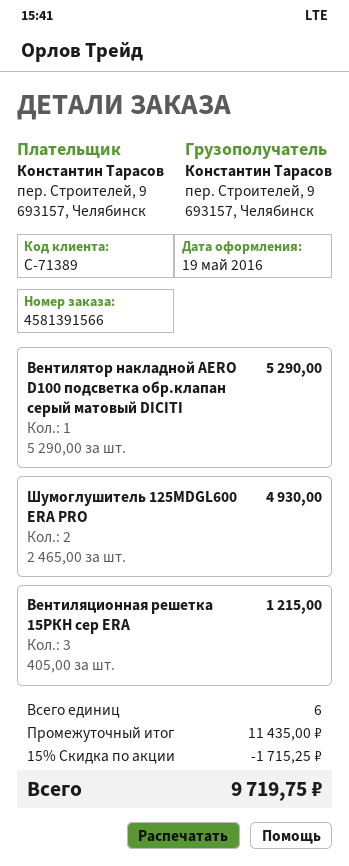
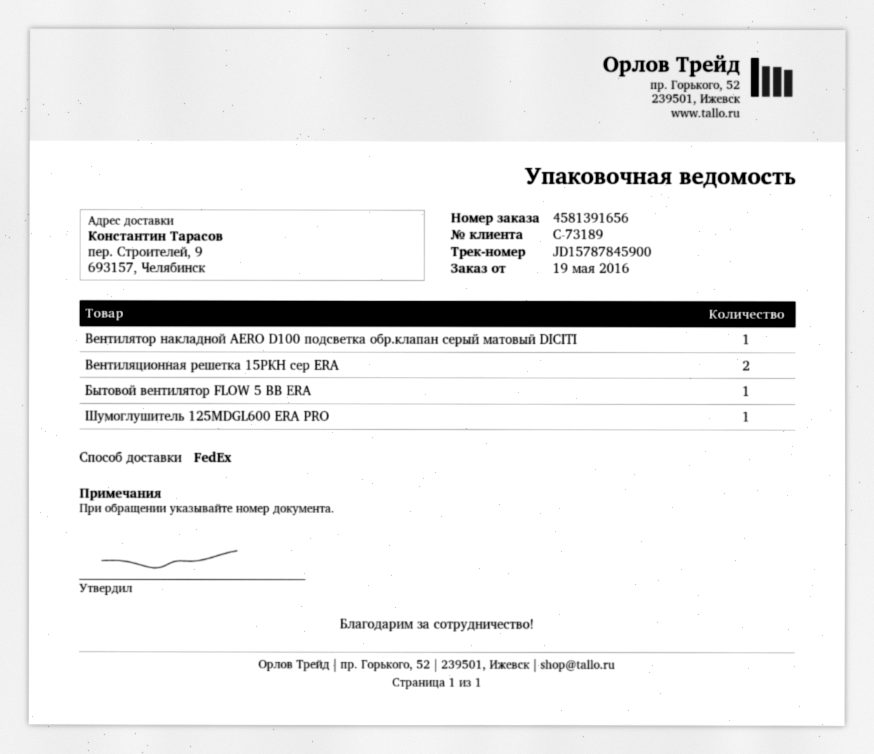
order number: 4581391566 -> 4581391656
customer number: C-71389 -> C-73189
Шумоглушитель 125MDGL600 ERA PRO: 2 -> 1
Вентиляционная решетка 15РКН сер ERA: 3 -> 2
Бытовой вентилятор FLOW 5 BB ERA: none -> 1

